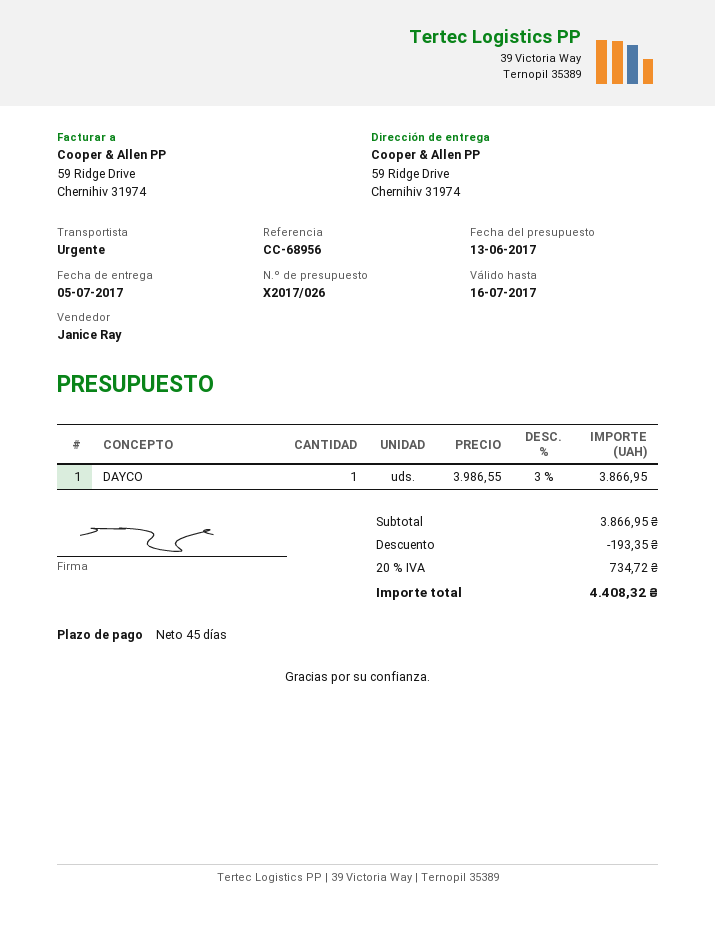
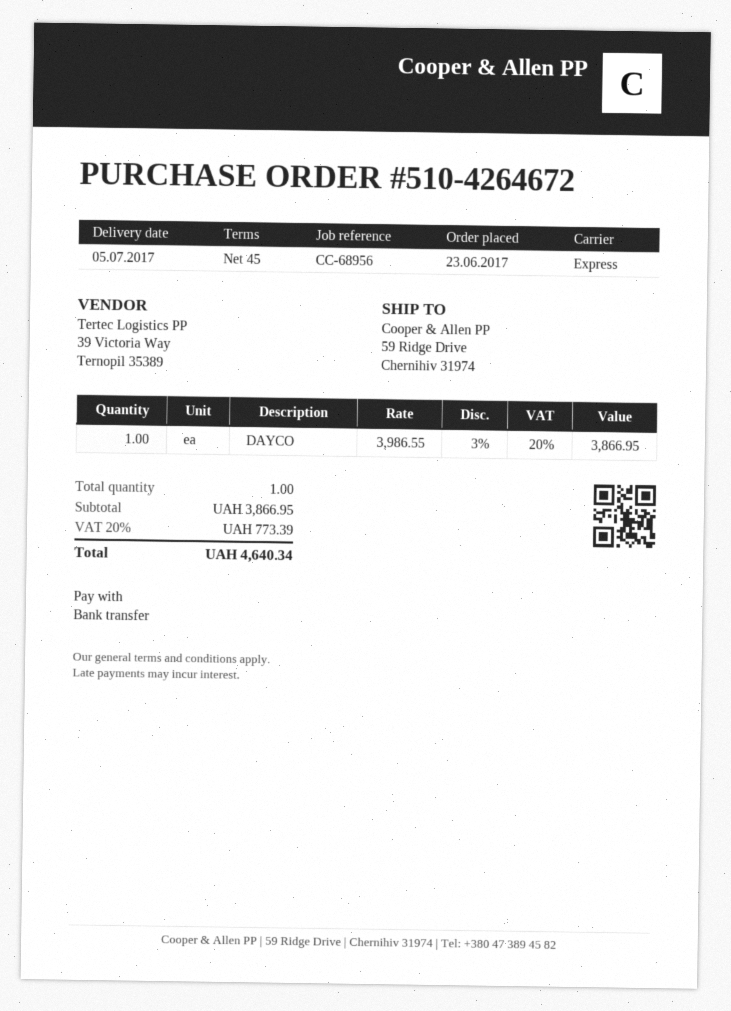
discount: 193.35 -> none
tax: 20% = 734.72 -> 20% = 773.39
total: 4408.32 -> 4640.34

